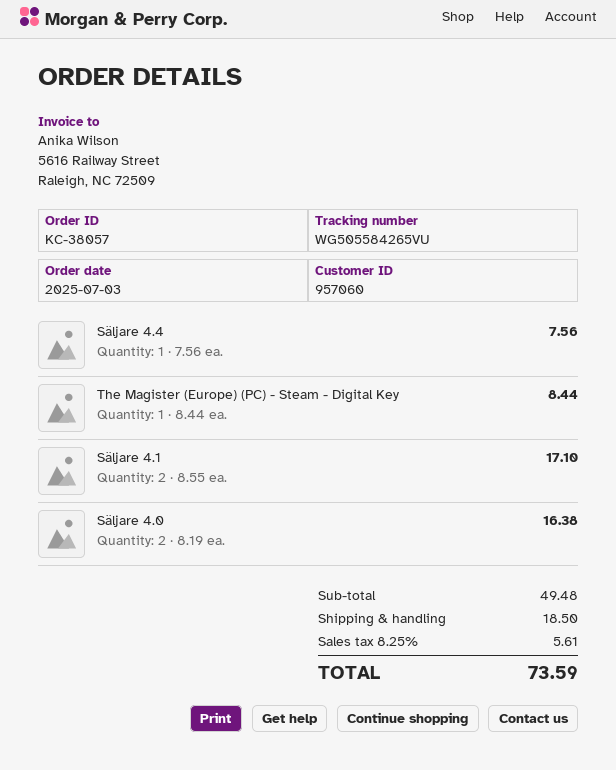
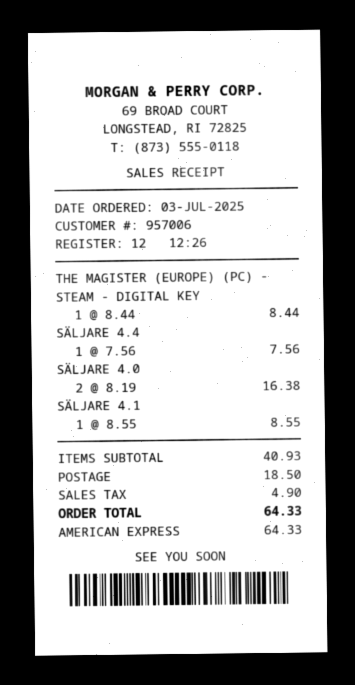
customer number: 957060 -> 957006
Säljare 4.1: 2 x 8.55 = 17.10 -> 1 x 8.55 = 8.55
subtotal: 49.48 -> 40.93
tax: 5.61 -> 4.90
total: 73.59 -> 64.33

